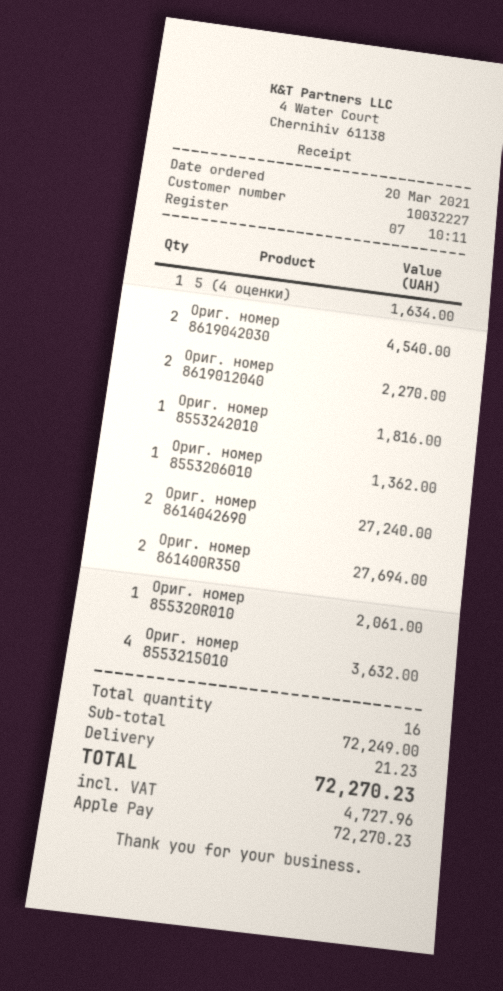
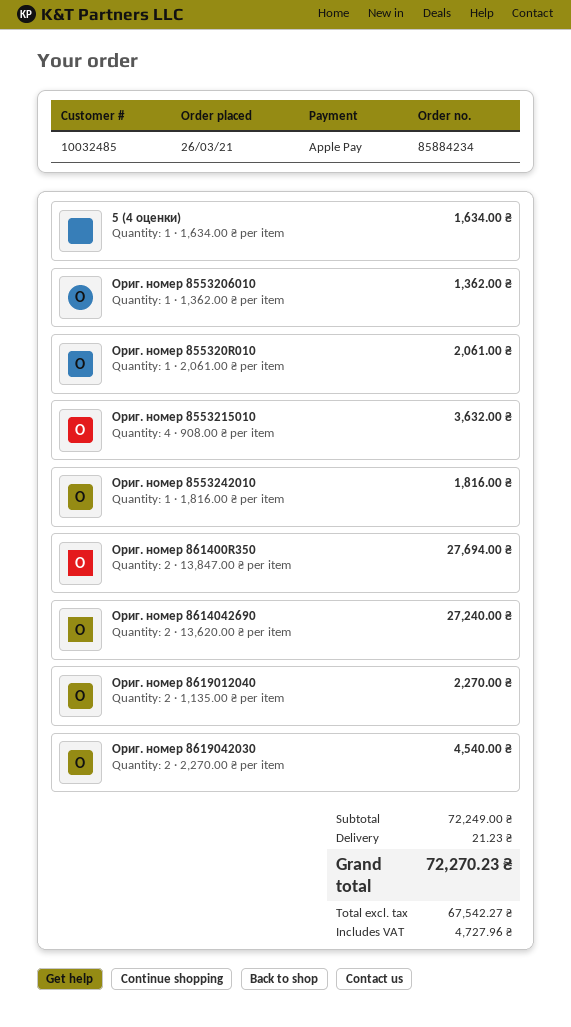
order date: 2021-03-20 -> 2021-03-26
customer number: 10032227 -> 10032485

